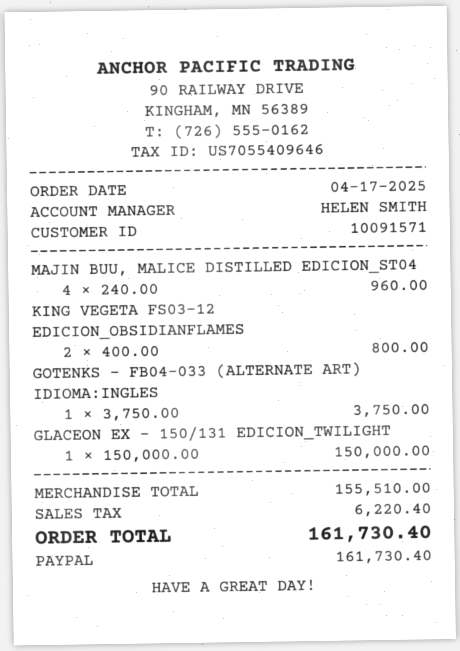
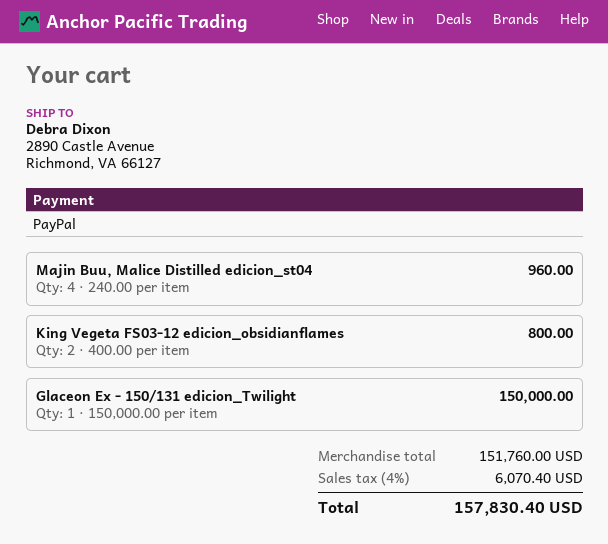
GOTENKS - FB04-033 (ALTERNATE ART) IDIOMA:INGLES: 1 x 3750.00 = 3750.00 -> none
subtotal: 155510.00 -> 151760.00
tax: 6220.40 -> 6070.40
total: 161730.40 -> 157830.40

